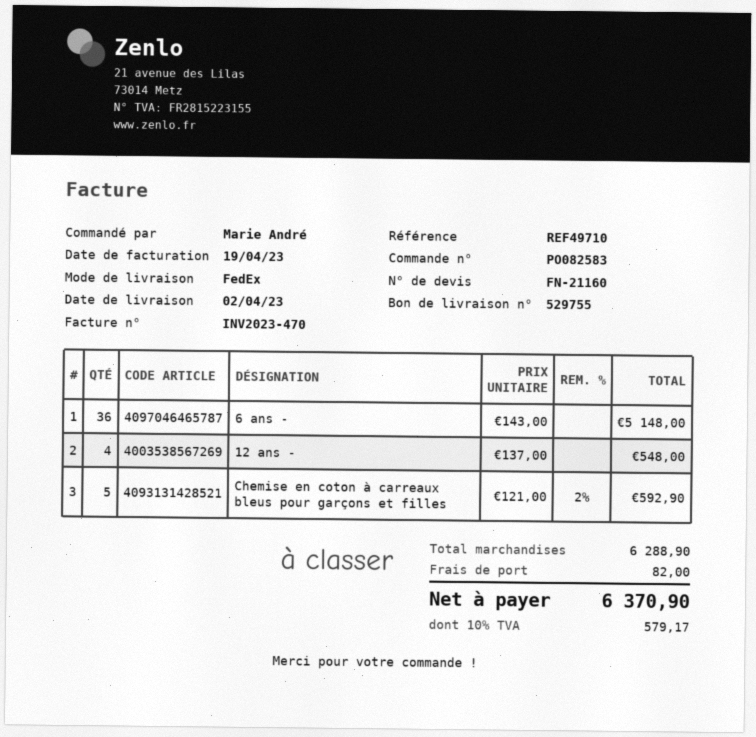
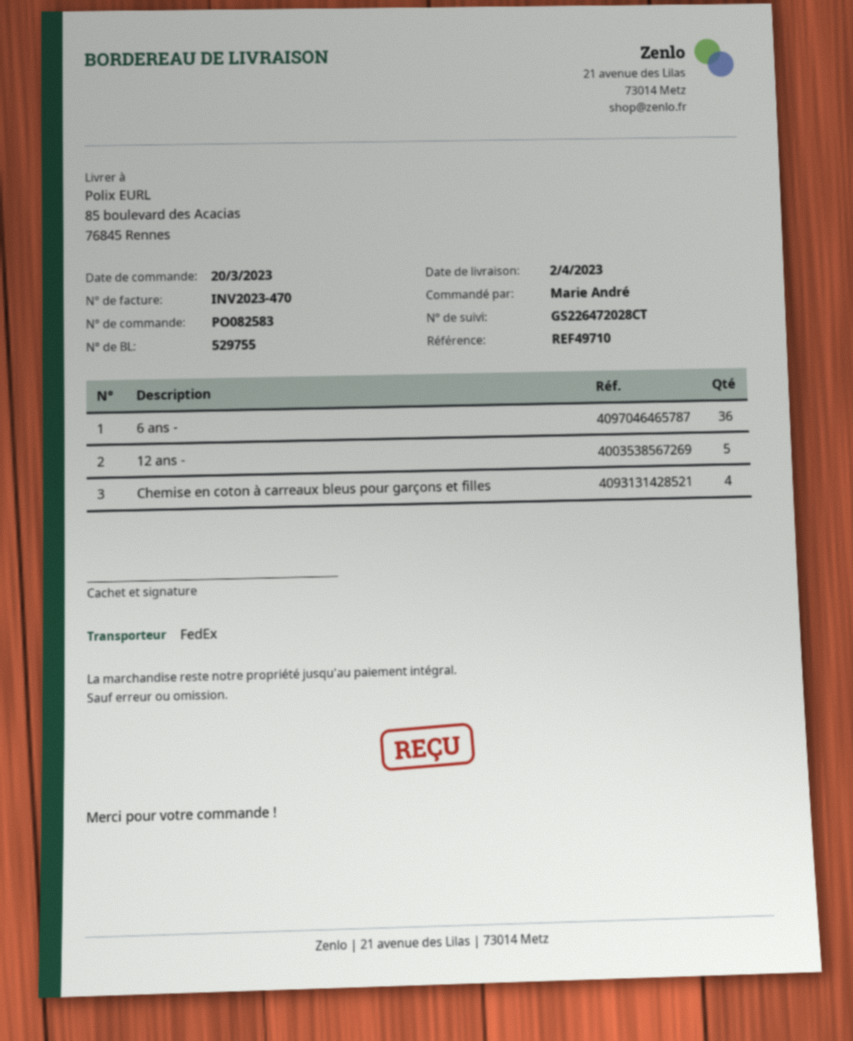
12 ans -: 4 -> 5
Chemise en coton à carreaux bleus pour garçons et filles: 5 -> 4

